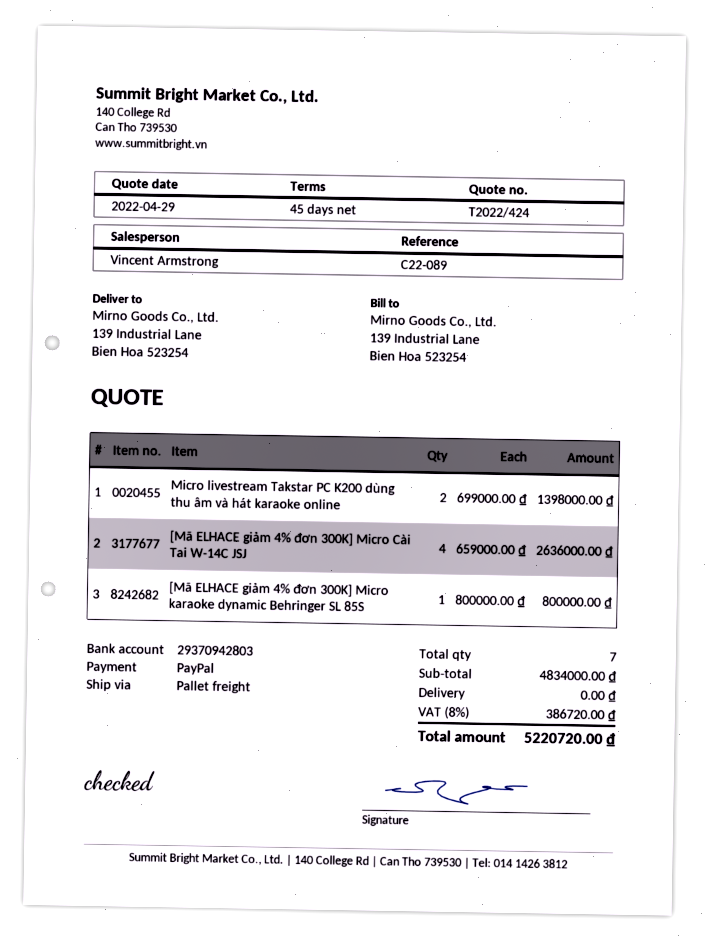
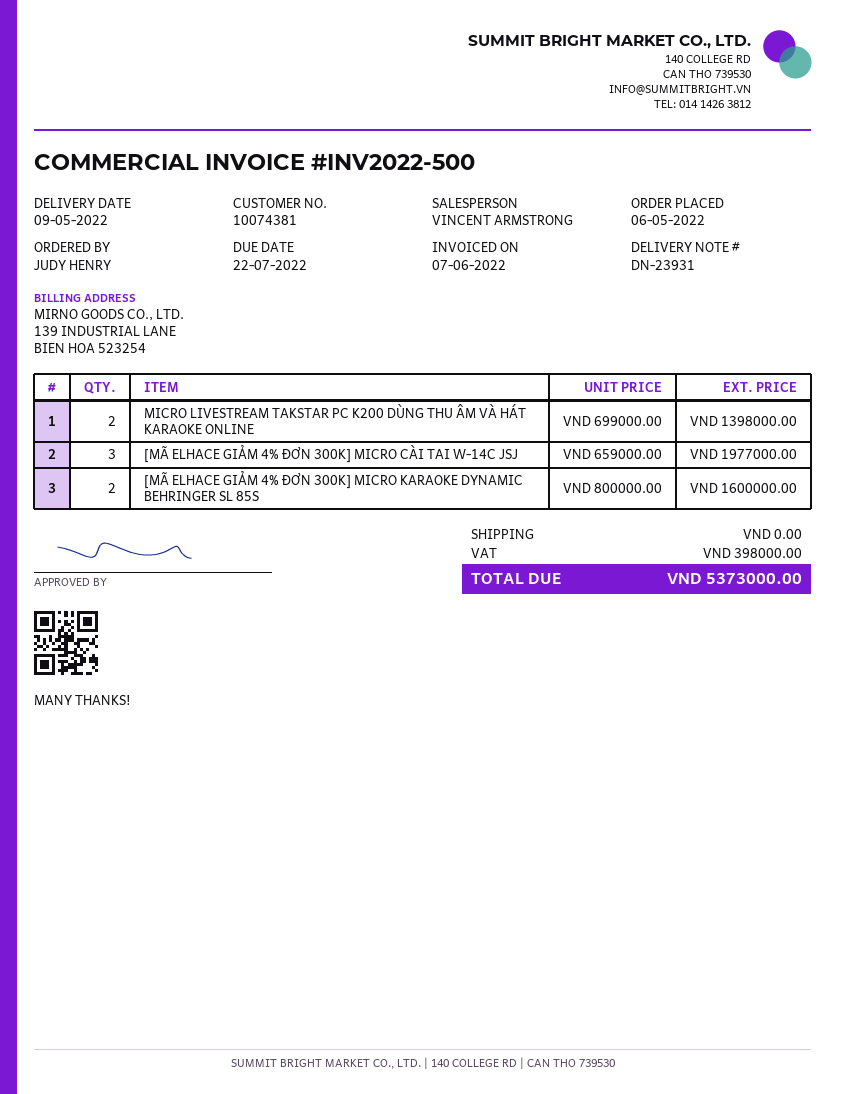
[Mã ELHACE giảm 4% đơn 300K] Micro Cài Tai W-14C JSJ: 4 x 659000.00 = 2636000.00 -> 3 x 659000.00 = 1977000.00
[Mã ELHACE giảm 4% đơn 300K] Micro karaoke dynamic Behringer SL 85S: 1 x 800000.00 = 800000.00 -> 2 x 800000.00 = 1600000.00
tax: 386720.00 -> 398000.00
total: 5220720.00 -> 5373000.00

